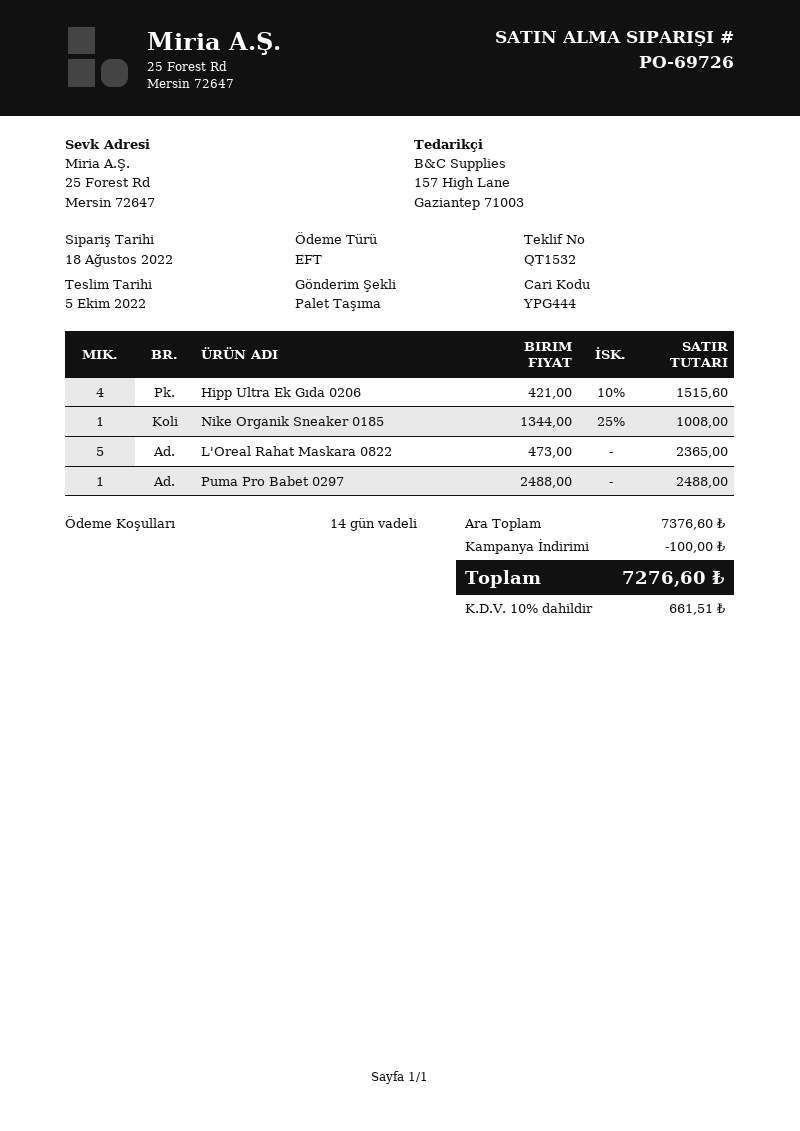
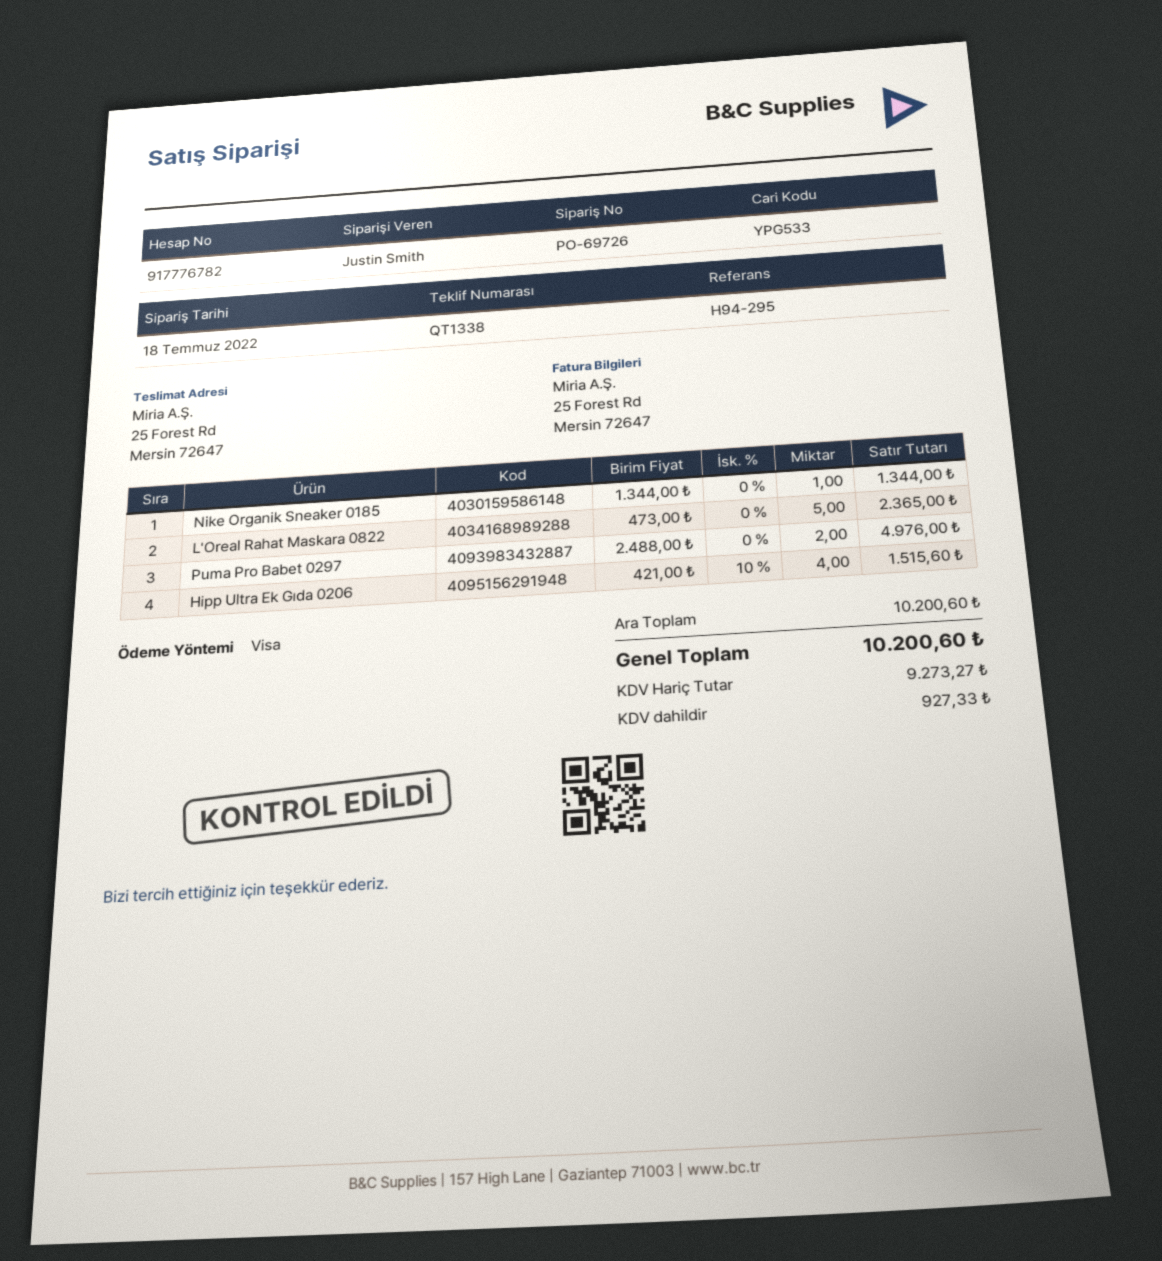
quote number: QT1532 -> QT1338
order date: 2022-08-18 -> 2022-07-18
customer number: YPG444 -> YPG533
payment method: bank transfer -> Visa
Nike Organik Sneaker 0185: 1 x 1344.00 - 25% = 1008.00 -> 1 x 1344.00 = 1344.00
Puma Pro Babet 0297: 1 x 2488.00 = 2488.00 -> 2 x 2488.00 = 4976.00
subtotal: 7376.60 -> 10200.60
discount: 100.00 -> none
tax: 661.51 -> 927.33
total: 7276.60 -> 10200.60

